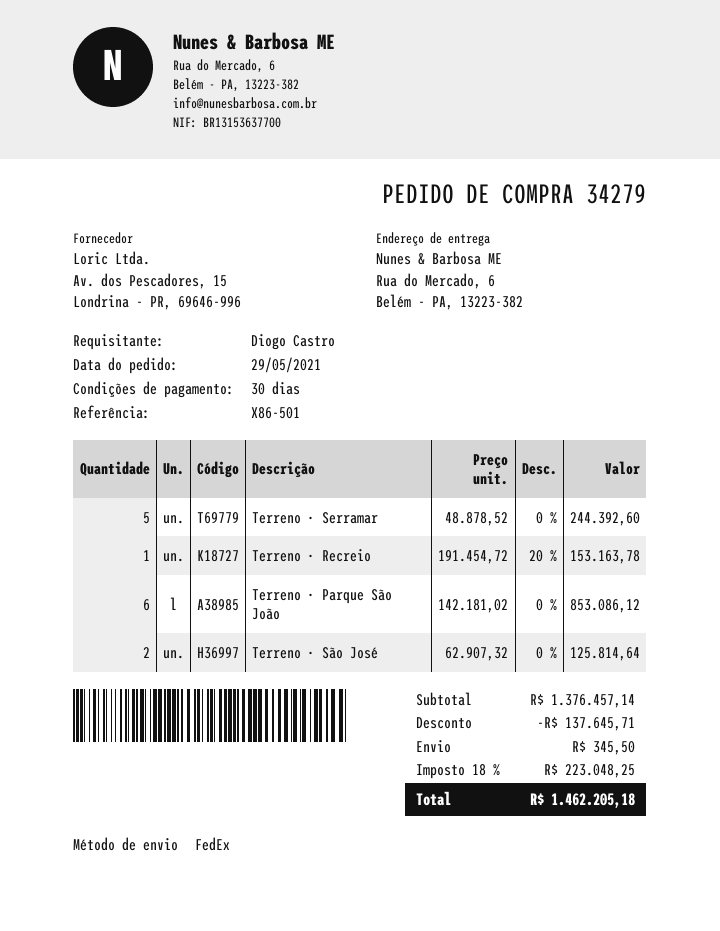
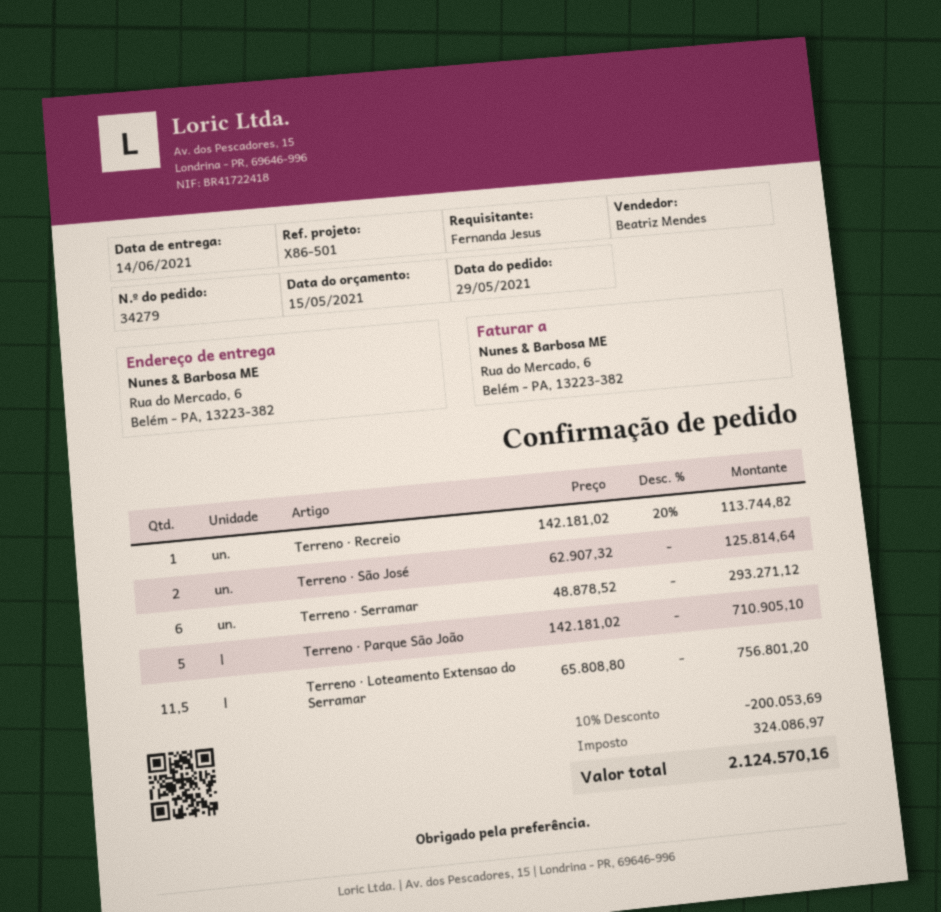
ordered by: Diogo Castro -> Fernanda Jesus
Terreno · Serramar: 5 x 48878.52 = 244392.60 -> 6 x 48878.52 = 293271.12
Terreno · Recreio: 1 x 191454.72 - 20% = 153163.78 -> 1 x 142181.02 - 20% = 113744.82
Terreno · Parque São João: 6 x 142181.02 = 853086.12 -> 5 x 142181.02 = 710905.10
Terreno · Loteamento Extensao do Serramar: none -> 11.5 x 65808.80 = 756801.20
discount: 137645.71 -> 200053.69
shipping: 345.50 -> none
tax: 223048.25 -> 324086.97
total: 1462205.18 -> 2124570.16

